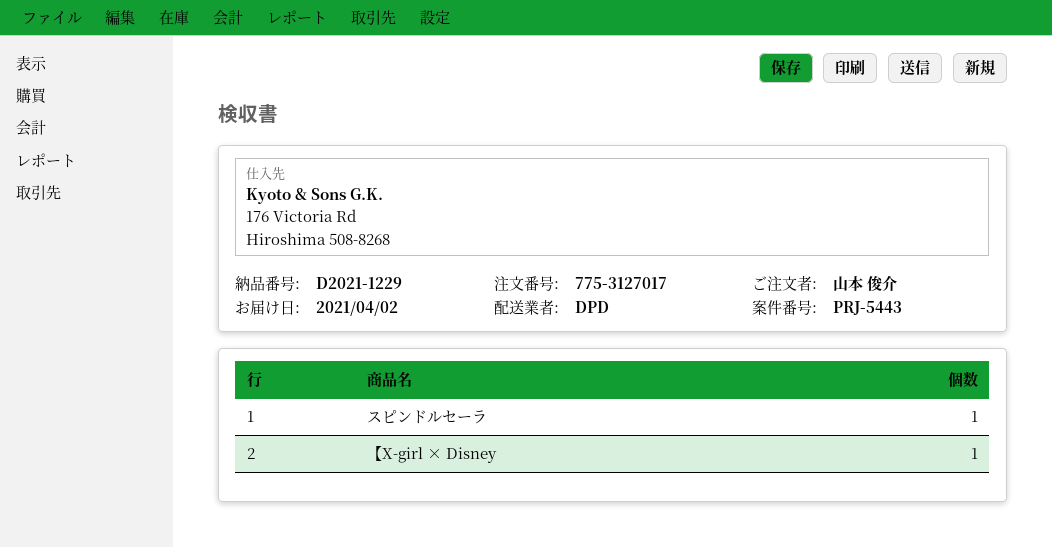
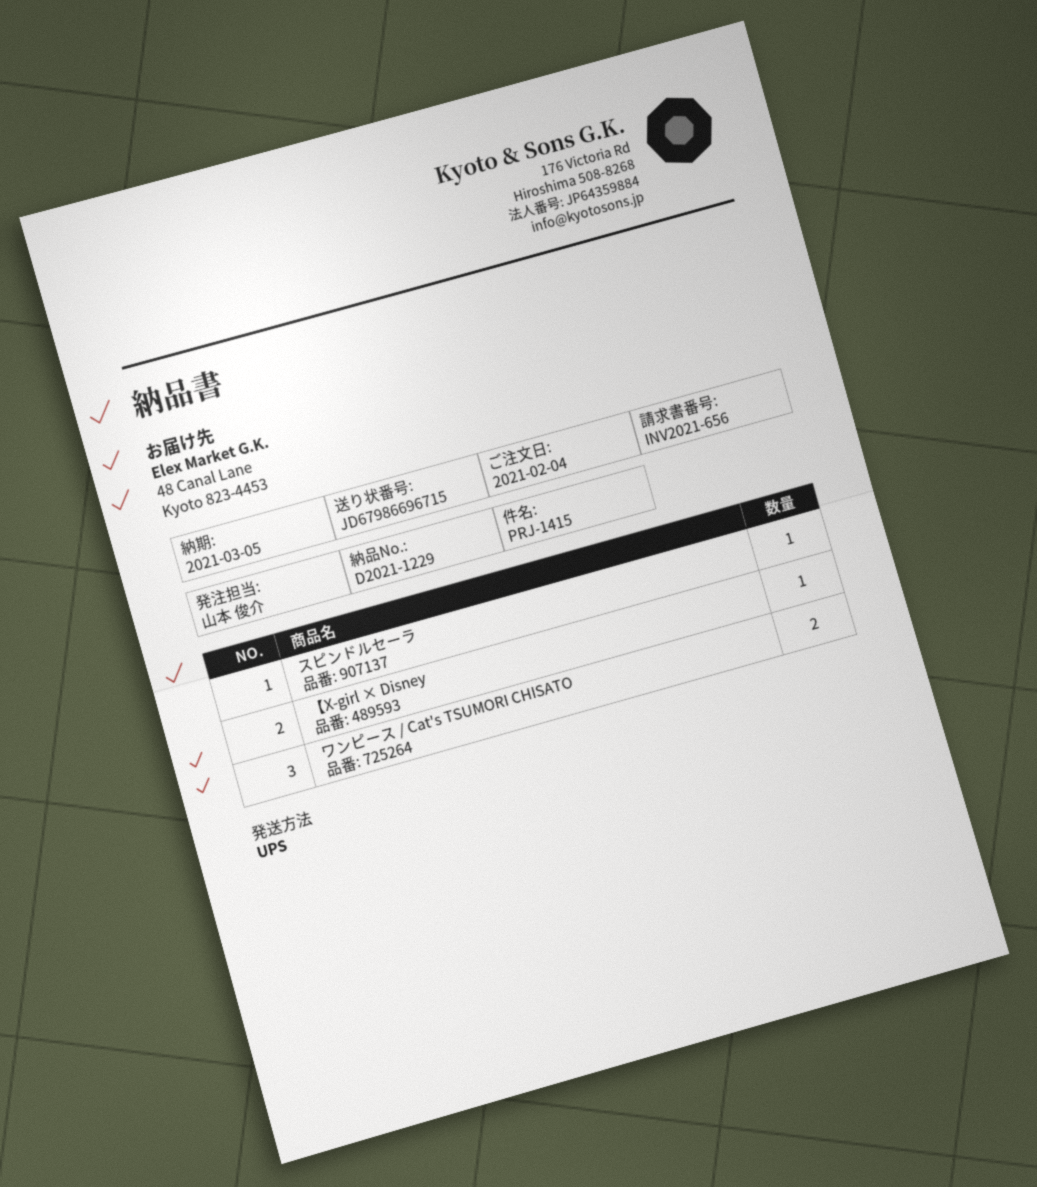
delivery date: 2021-04-02 -> 2021-03-05
reference: PRJ-5443 -> PRJ-1415
shipping method: DPD -> UPS
ワンピース / Cat's TSUMORI CHISATO: none -> 2

